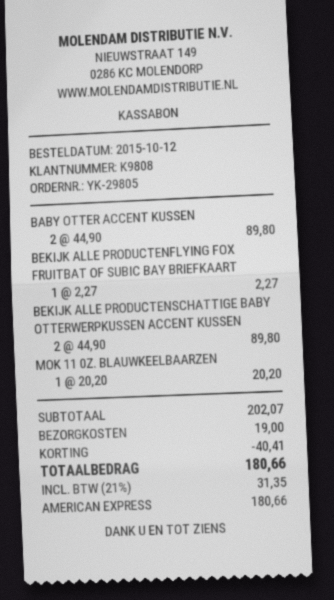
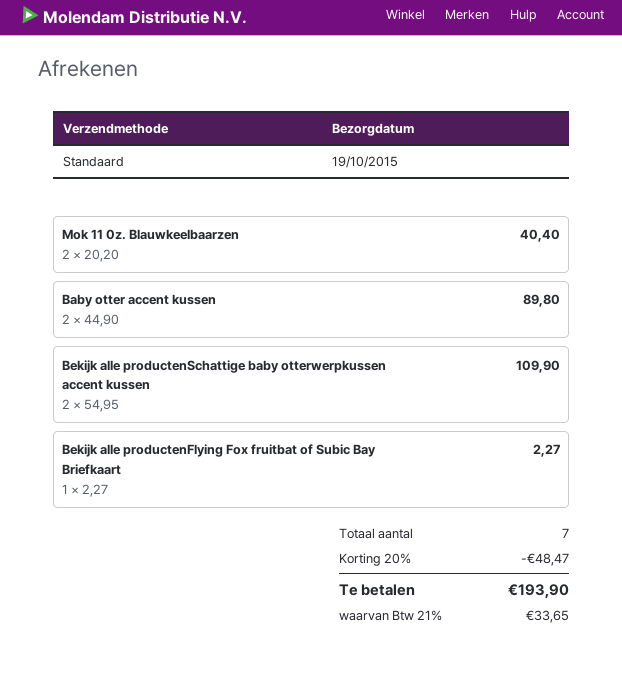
BEKIJK ALLE PRODUCTENSCHATTIGE BABY OTTERWERPKUSSEN ACCENT KUSSEN: 2 x 44.90 = 89.80 -> 2 x 54.95 = 109.90
MOK 11 0Z. BLAUWKEELBAARZEN: 1 x 20.20 = 20.20 -> 2 x 20.20 = 40.40
discount: 40.41 -> 48.47
shipping: 19.00 -> none
tax: 21% = 31.35 -> 21% = 33.65
total: 180.66 -> 193.90

